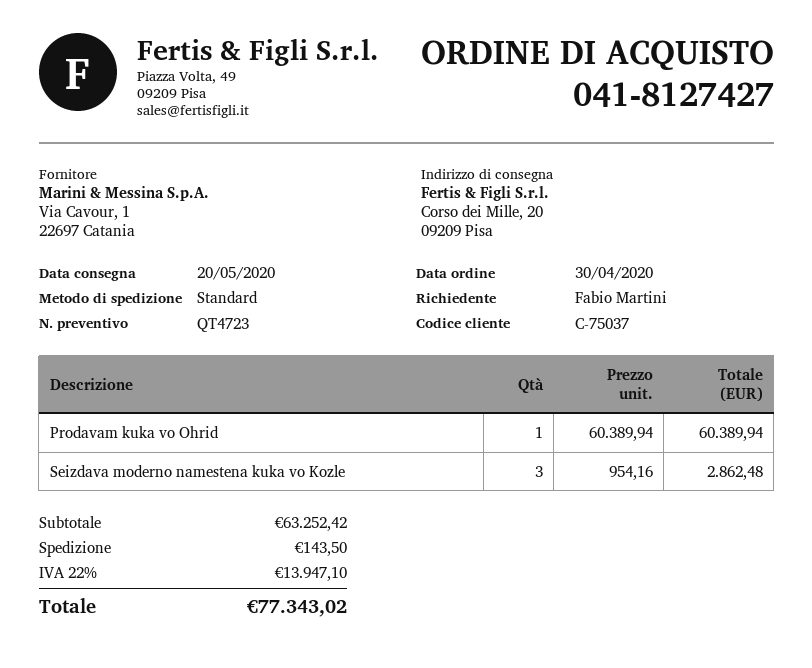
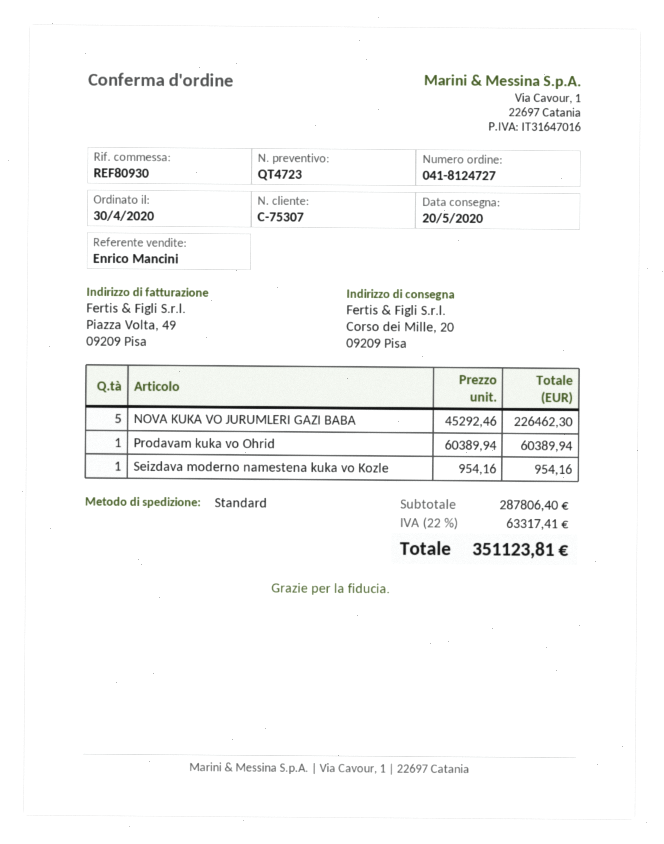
order number: 041-8127427 -> 041-8124727
customer number: C-75037 -> C-75307
Seizdava moderno namestena kuka vo Kozle: 3 x 954.16 = 2862.48 -> 1 x 954.16 = 954.16
NOVA KUKA VO JURUMLERI GAZI BABA: none -> 5 x 45292.46 = 226462.30
subtotal: 63252.42 -> 287806.40
shipping: 143.50 -> none
tax: 22% = 13947.10 -> 22% = 63317.41
total: 77343.02 -> 351123.81

